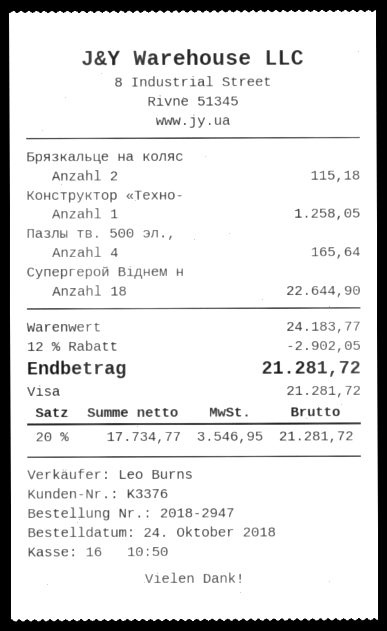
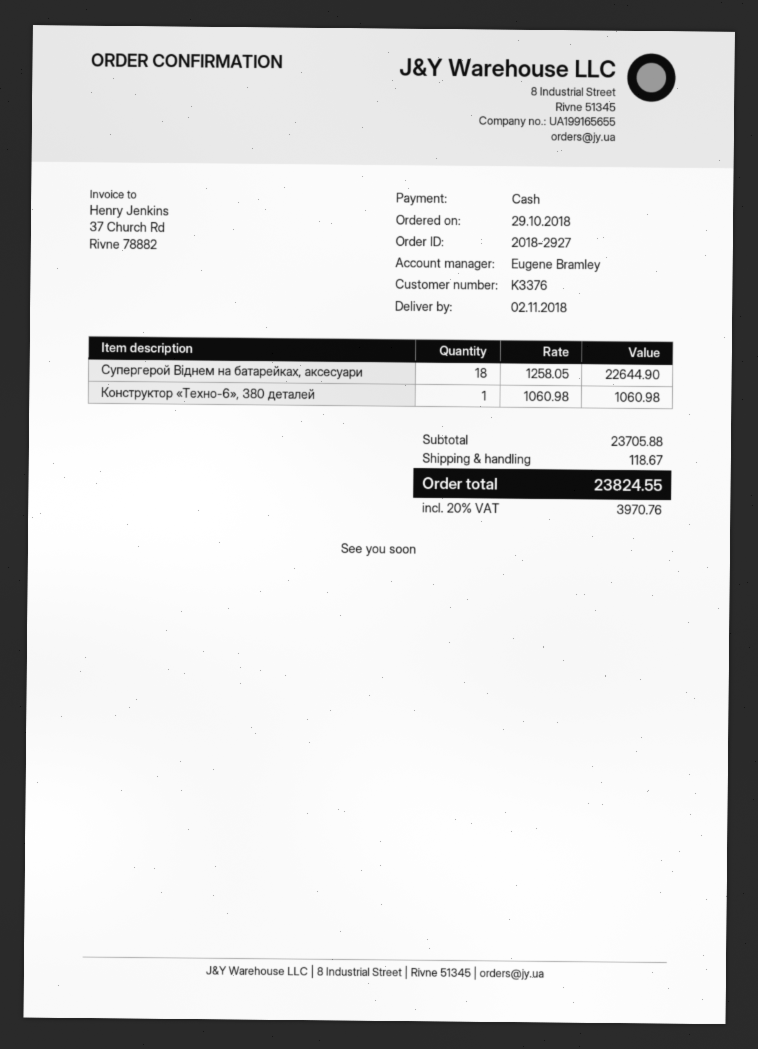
order number: 2018-2947 -> 2018-2927
order date: 2018-10-24 -> 2018-10-29
sales rep: Leo Burns -> Eugene Bramley
payment method: Visa -> cash
Брязкальце на коляс: 2 for 115.18 -> none
Конструктор «Техно-: 1 for 1258.05 -> 1 for 1060.98
Пазлы тв. 500 эл.,: 4 for 165.64 -> none
subtotal: 24183.77 -> 23705.88
discount: 12% = 2902.05 -> none
shipping: none -> 118.67
tax: 20% = 3546.95 -> 20% = 3970.76
total: 21281.72 -> 23824.55

